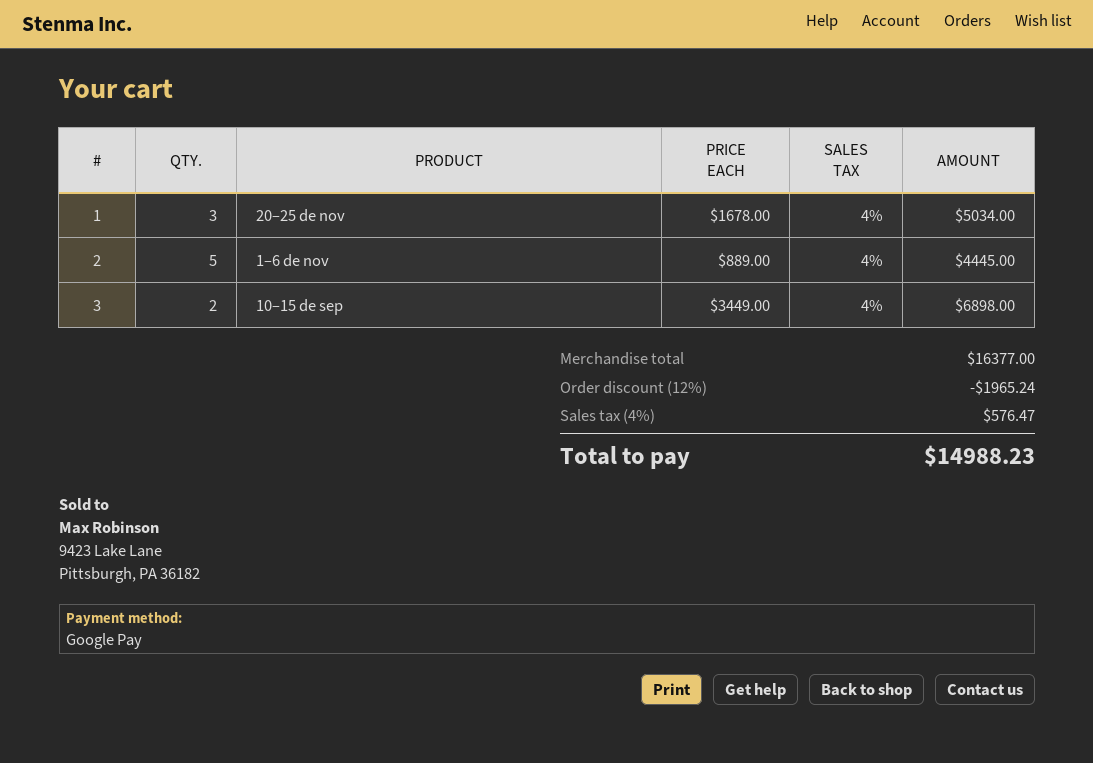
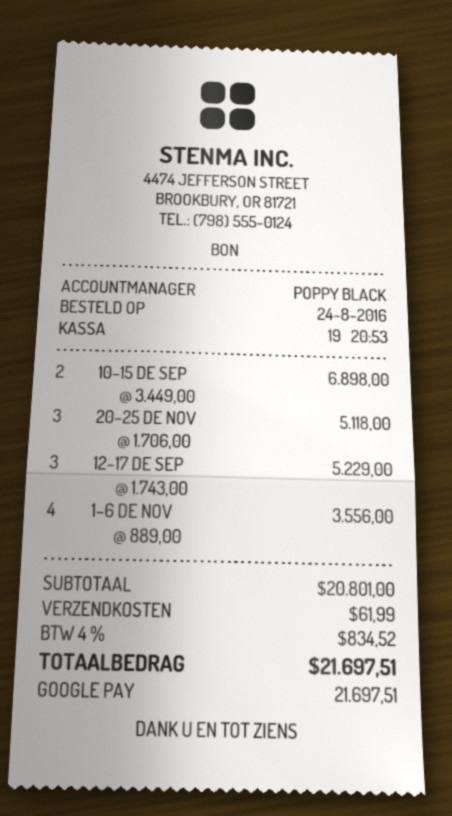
20–25 de nov: 3 x 1678.00 = 5034.00 -> 3 x 1706.00 = 5118.00
1–6 de nov: 5 x 889.00 = 4445.00 -> 4 x 889.00 = 3556.00
12–17 DE SEP: none -> 3 x 1743.00 = 5229.00
subtotal: 16377.00 -> 20801.00
discount: 12% = 1965.24 -> none
shipping: none -> 61.99
tax: 4% = 576.47 -> 4% = 834.52
total: 14988.23 -> 21697.51

